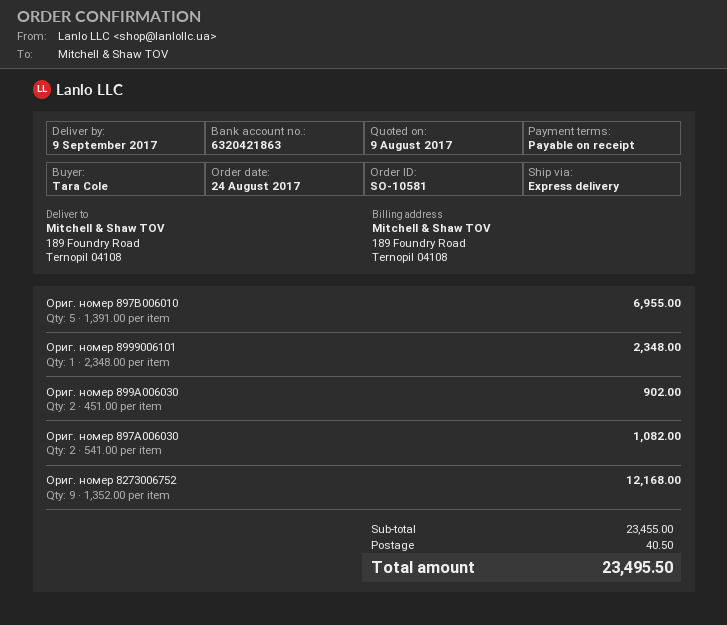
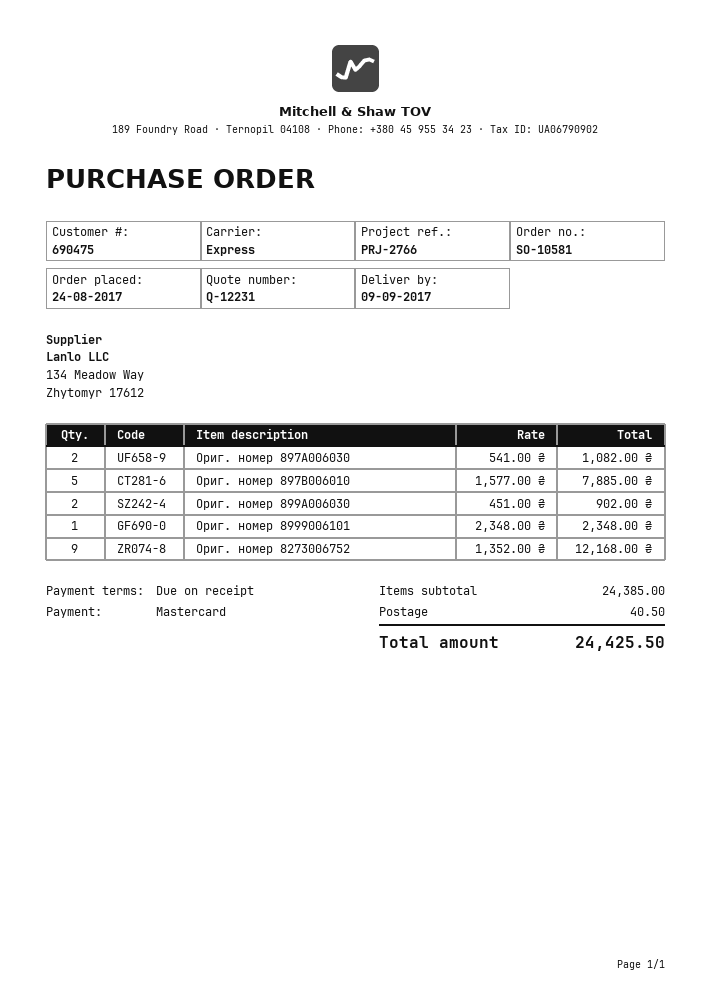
Ориг. номер 897B006010: 5 x 1391.00 = 6955.00 -> 5 x 1577.00 = 7885.00
subtotal: 23455.00 -> 24385.00
total: 23495.50 -> 24425.50

